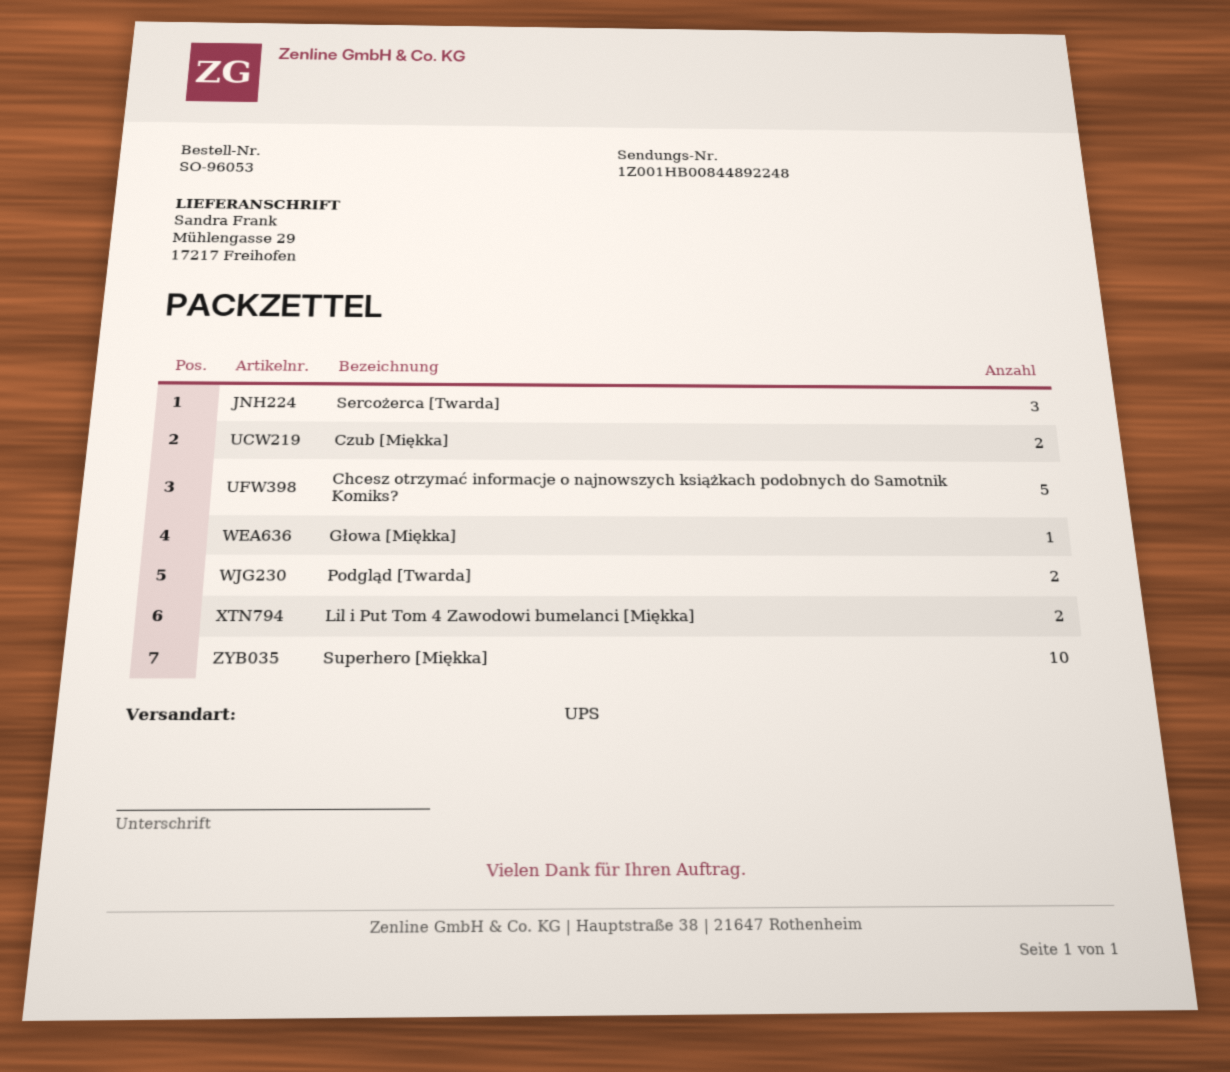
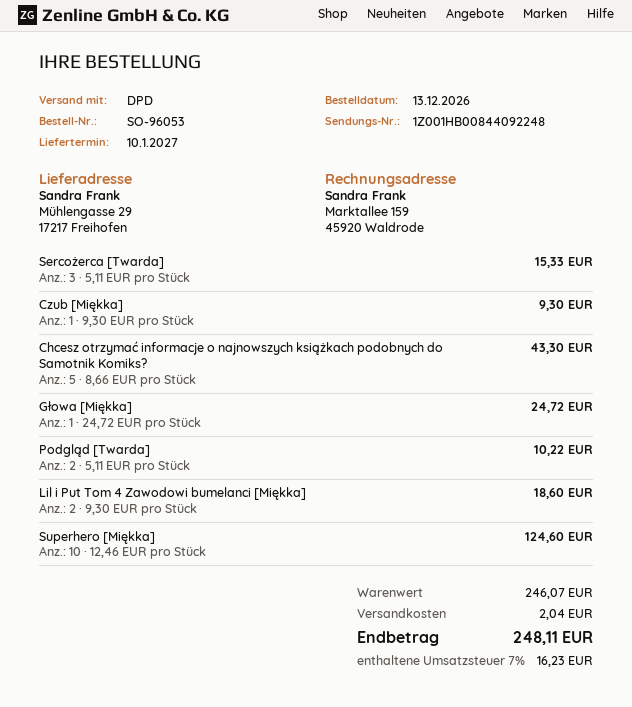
shipping method: UPS -> DPD
tracking number: 1Z001HB00844892248 -> 1Z001HB00844092248
Czub [Miękka]: 2 -> 1

